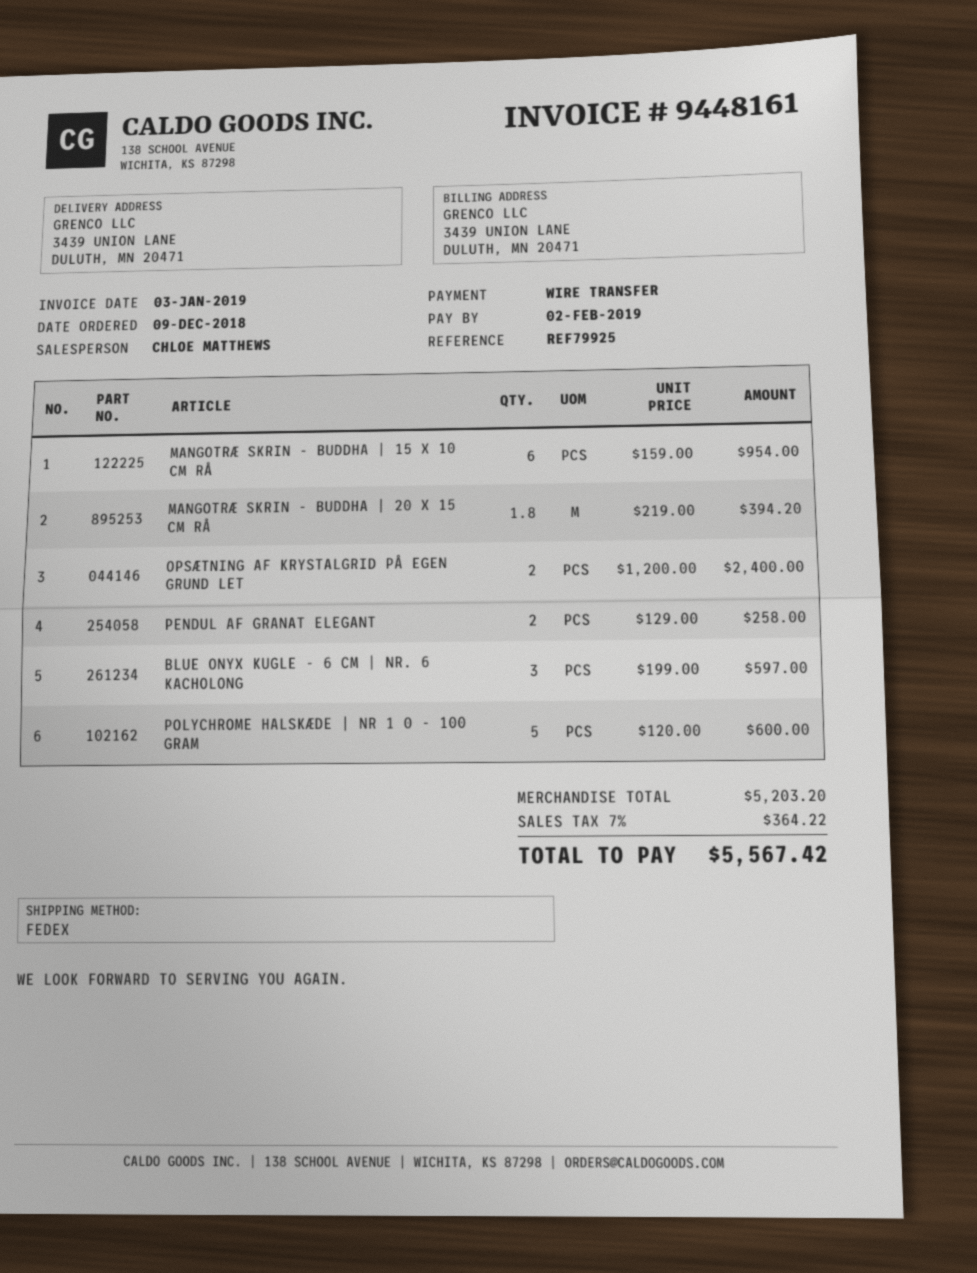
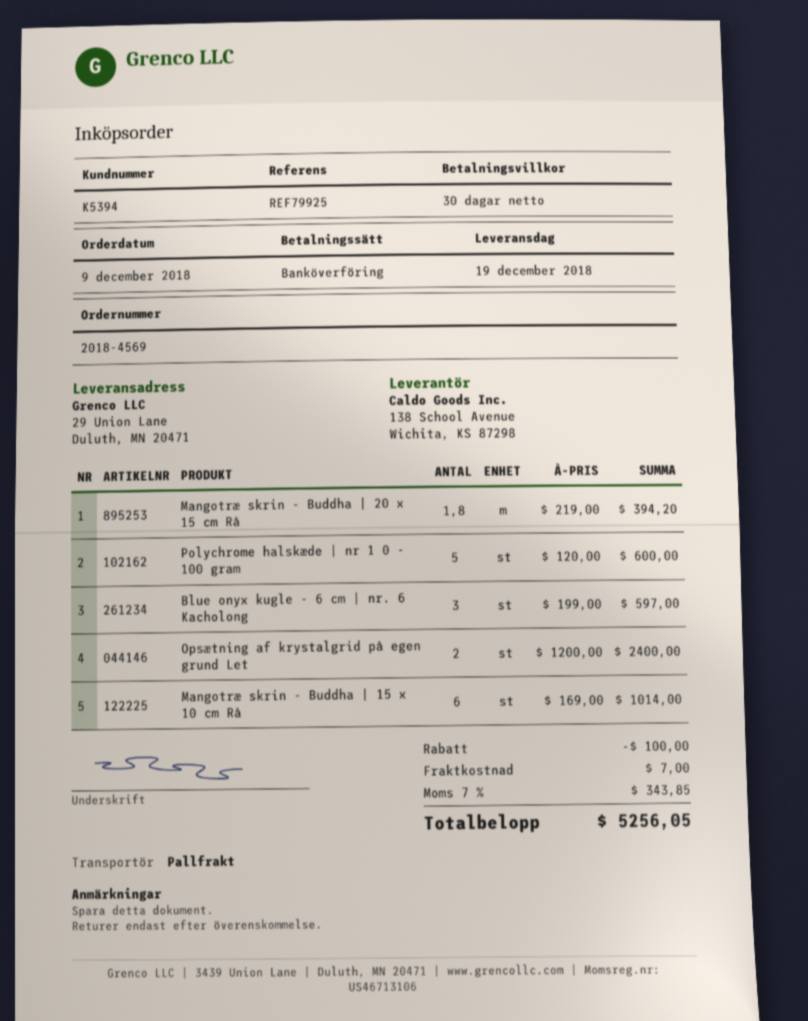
shipping method: FedEx -> pallet freight
ship to: 3439 UNION LANE, DULUTH, MN 20471 -> 29 Union Lane, Duluth, MN 20471
MANGOTRÆ SKRIN - BUDDHA | 15 X 10 CM RÅ: 6 x 159.00 = 954.00 -> 6 x 169.00 = 1014.00
PENDUL AF GRANAT ELEGANT: 2 x 129.00 = 258.00 -> none
discount: none -> 100.00
shipping: none -> 7.00
tax: 7% = 364.22 -> 7% = 343.85
total: 5567.42 -> 5256.05

